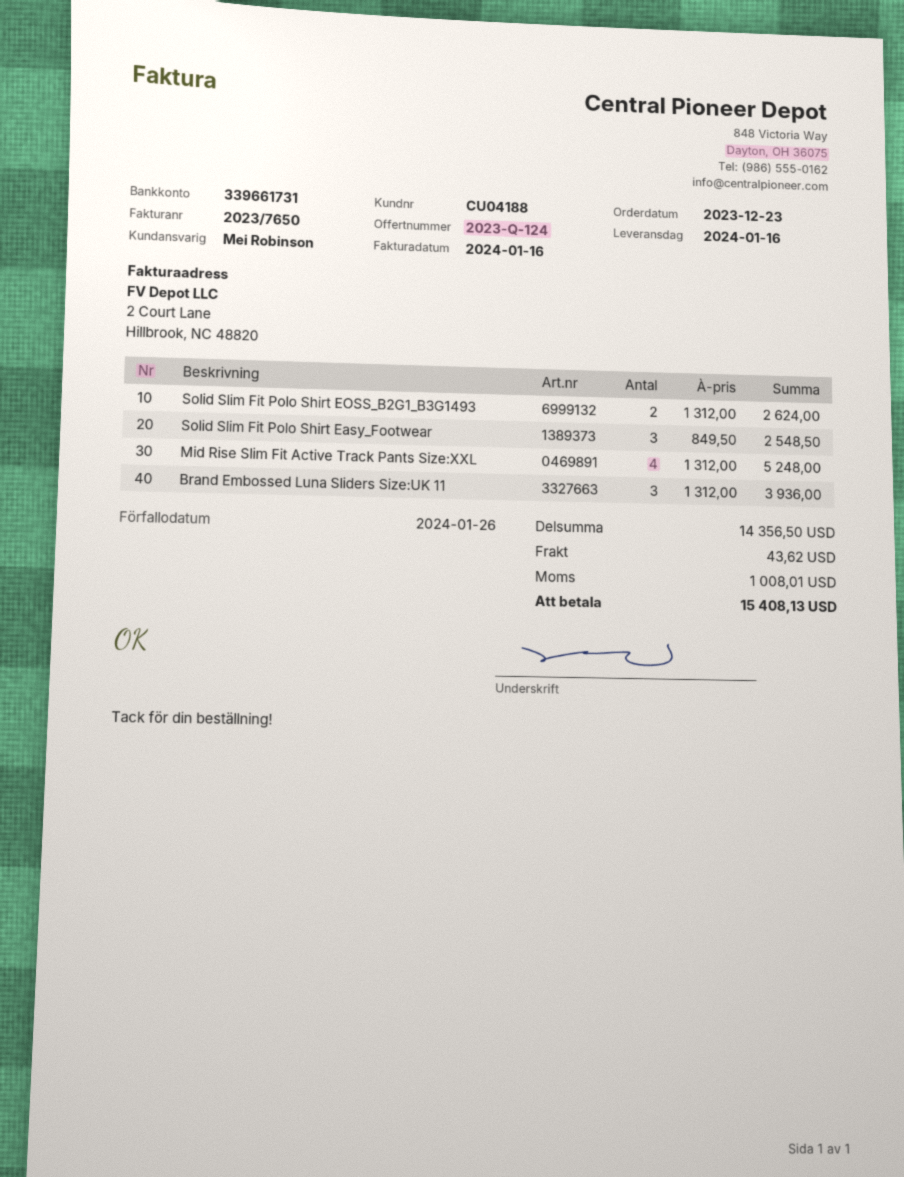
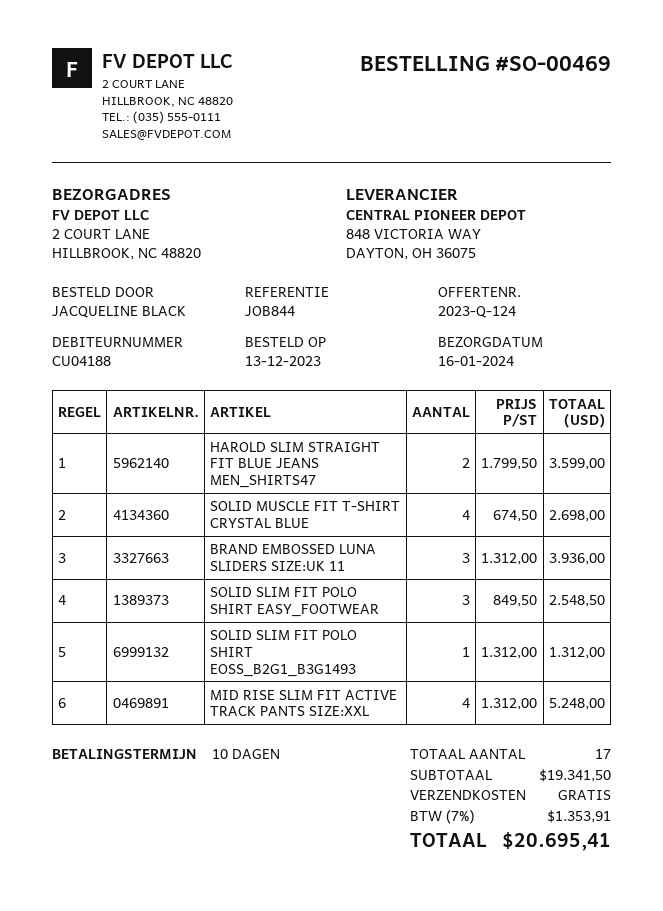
order date: 2023-12-23 -> 2023-12-13
Solid Slim Fit Polo Shirt EOSS_B2G1_B3G1493: 2 x 1312.00 = 2624.00 -> 1 x 1312.00 = 1312.00
HAROLD SLIM STRAIGHT FIT BLUE JEANS MEN_SHIRTS47: none -> 2 x 1799.50 = 3599.00
SOLID MUSCLE FIT T-SHIRT CRYSTAL BLUE: none -> 4 x 674.50 = 2698.00
subtotal: 14356.50 -> 19341.50
shipping: 43.62 -> 0.00
tax: 1008.01 -> 1353.91
total: 15408.13 -> 20695.41

